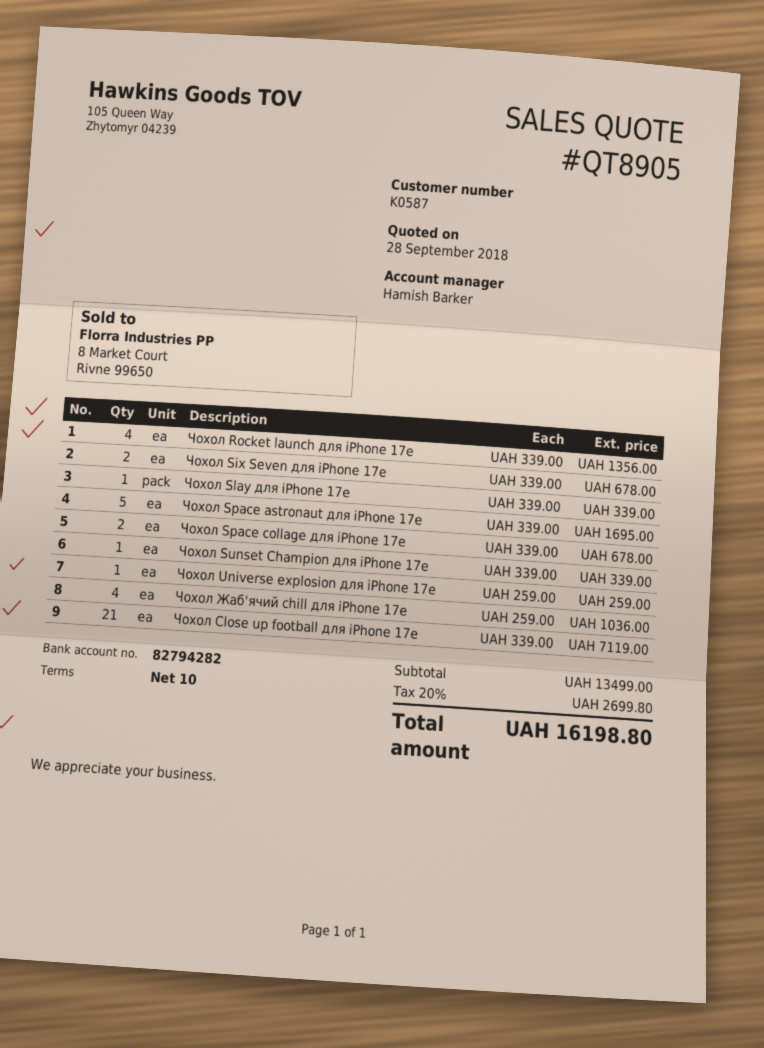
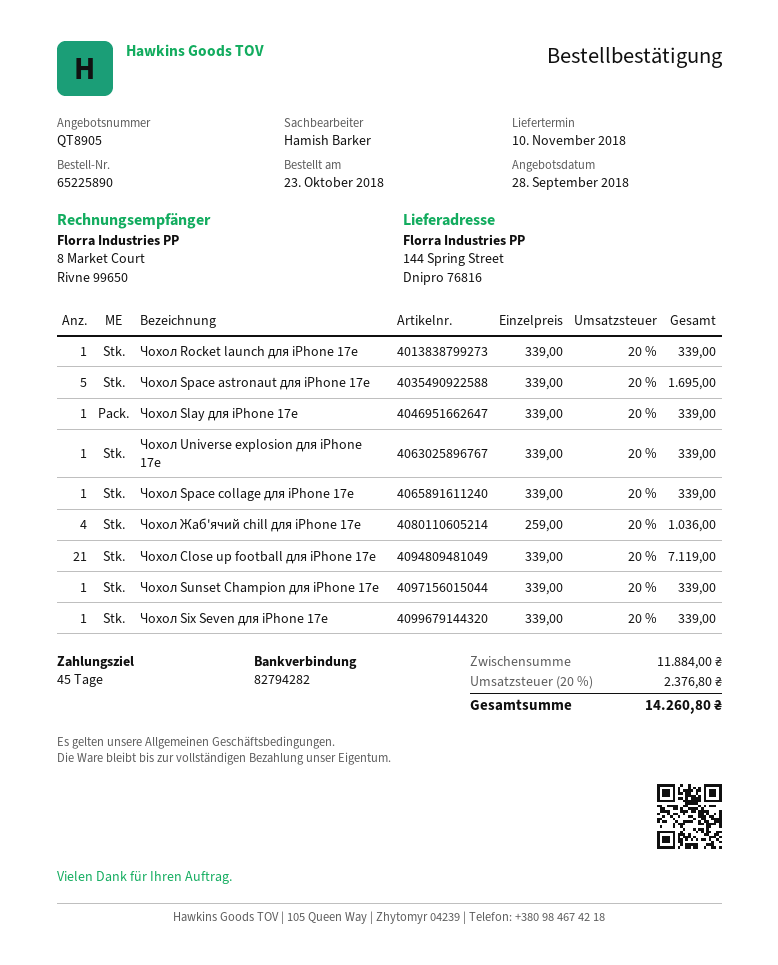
payment terms: 10 days -> 45 days
Чохол Rocket launch для iPhone 17e: 4 x 339.00 = 1356.00 -> 1 x 339.00 = 339.00
Чохол Six Seven для iPhone 17e: 2 x 339.00 = 678.00 -> 1 x 339.00 = 339.00
Чохол Space collage для iPhone 17e: 2 x 339.00 = 678.00 -> 1 x 339.00 = 339.00
Чохол Universe explosion для iPhone 17e: 1 x 259.00 = 259.00 -> 1 x 339.00 = 339.00
subtotal: 13499.00 -> 11884.00
tax: 20% = 2699.80 -> 20% = 2376.80
total: 16198.80 -> 14260.80

